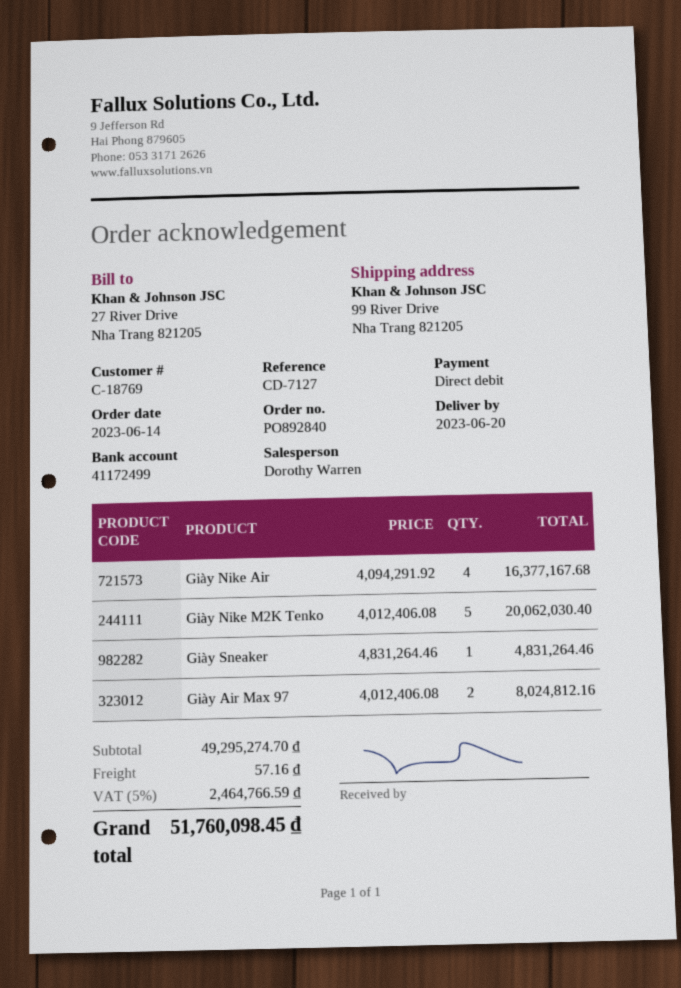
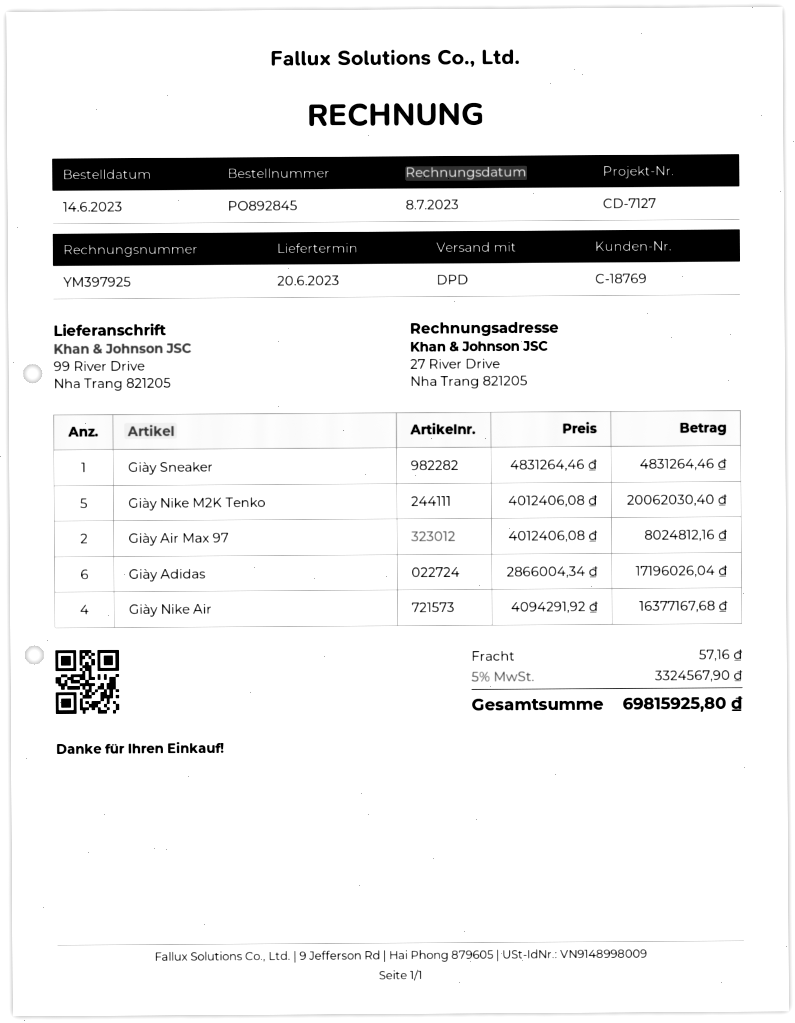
order number: PO892840 -> PO892845
Giày Adidas: none -> 6 x 2866004.34 = 17196026.04
tax: 5% = 2464766.59 -> 5% = 3324567.90
total: 51760098.45 -> 69815925.80

